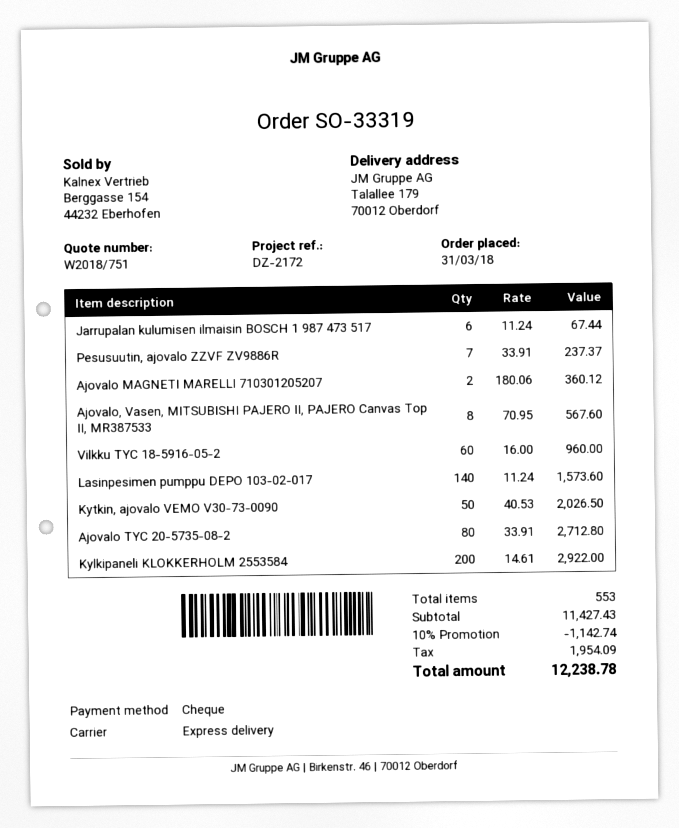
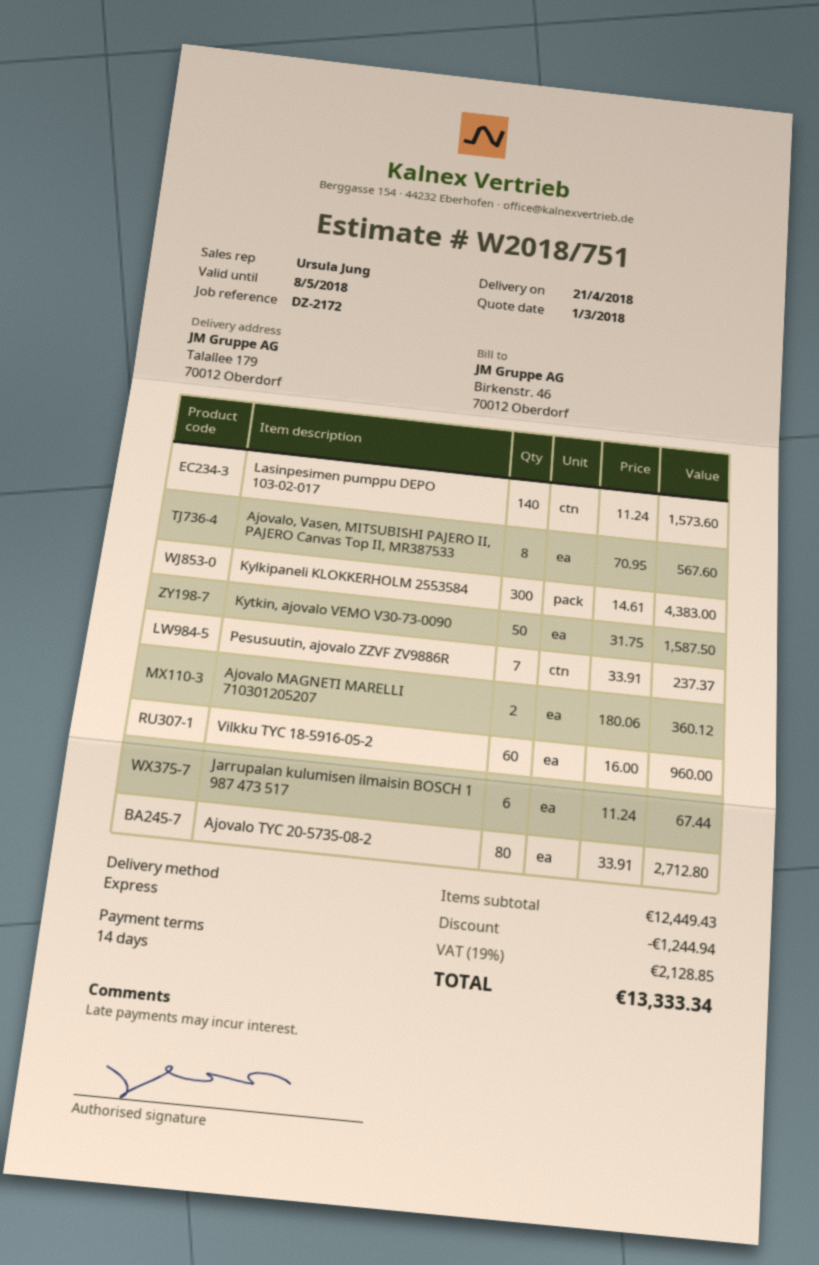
Kytkin, ajovalo VEMO V30-73-0090: 50 x 40.53 = 2026.50 -> 50 x 31.75 = 1587.50
Kylkipaneli KLOKKERHOLM 2553584: 200 x 14.61 = 2922.00 -> 300 x 14.61 = 4383.00
subtotal: 11427.43 -> 12449.43
discount: 1142.74 -> 1244.94
tax: 1954.09 -> 2128.85
total: 12238.78 -> 13333.34

